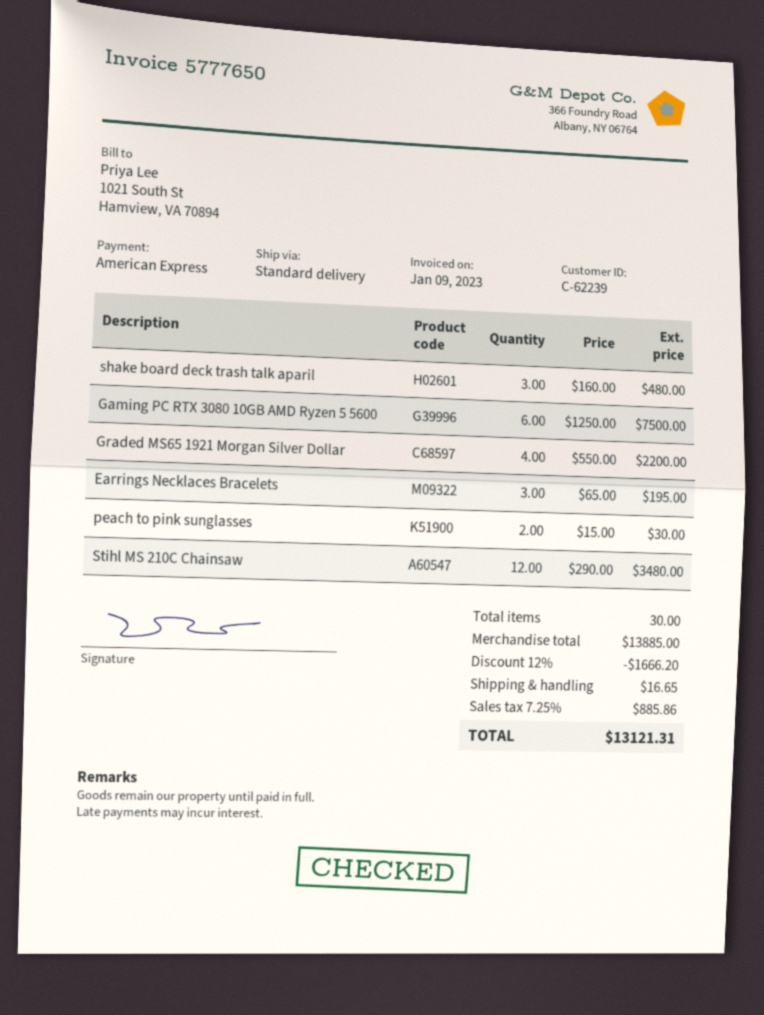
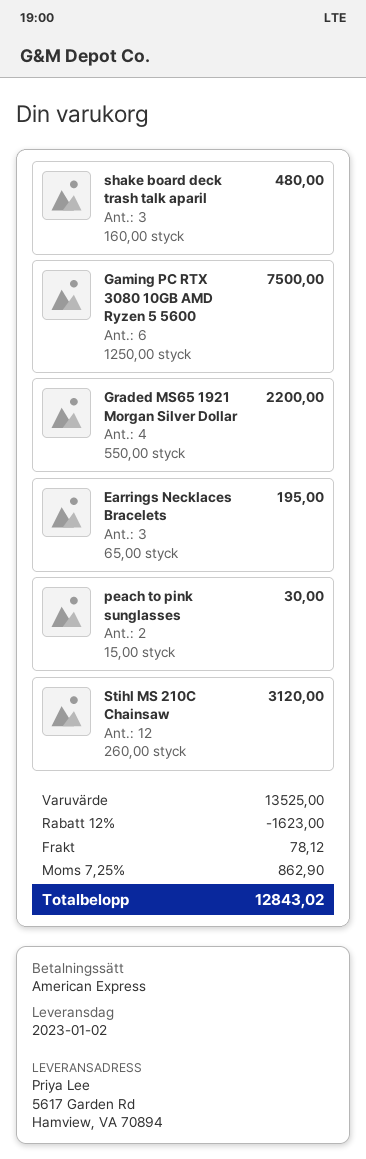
Stihl MS 210C Chainsaw: 12 x 290.00 = 3480.00 -> 12 x 260.00 = 3120.00
subtotal: 13885.00 -> 13525.00
discount: 12% = 1666.20 -> 12% = 1623.00
shipping: 16.65 -> 78.12
tax: 7.25% = 885.86 -> 7.25% = 862.90
total: 13121.31 -> 12843.02

